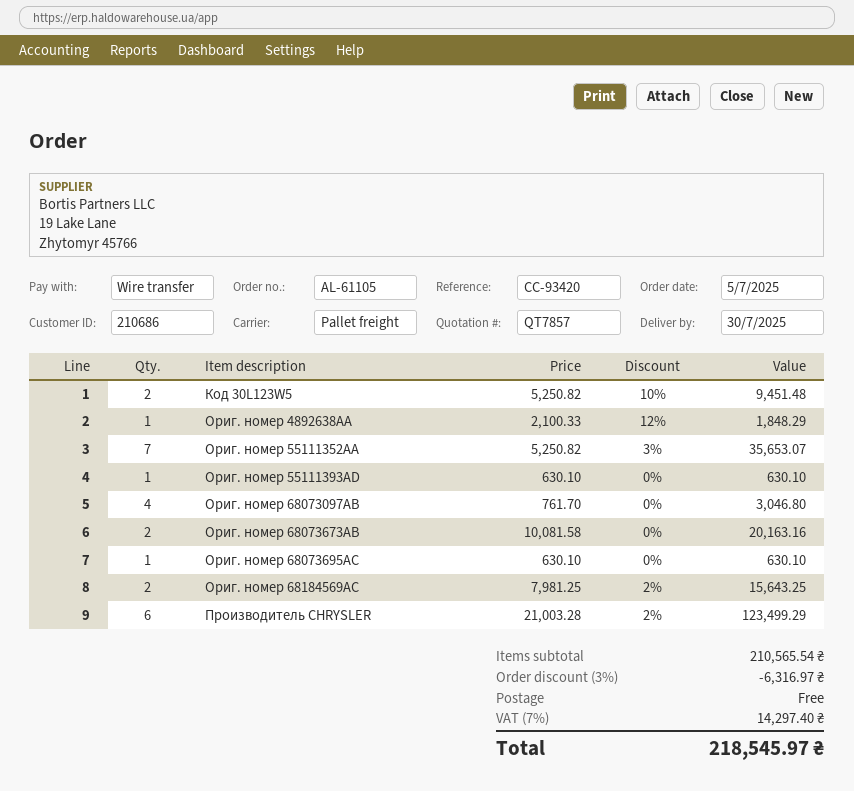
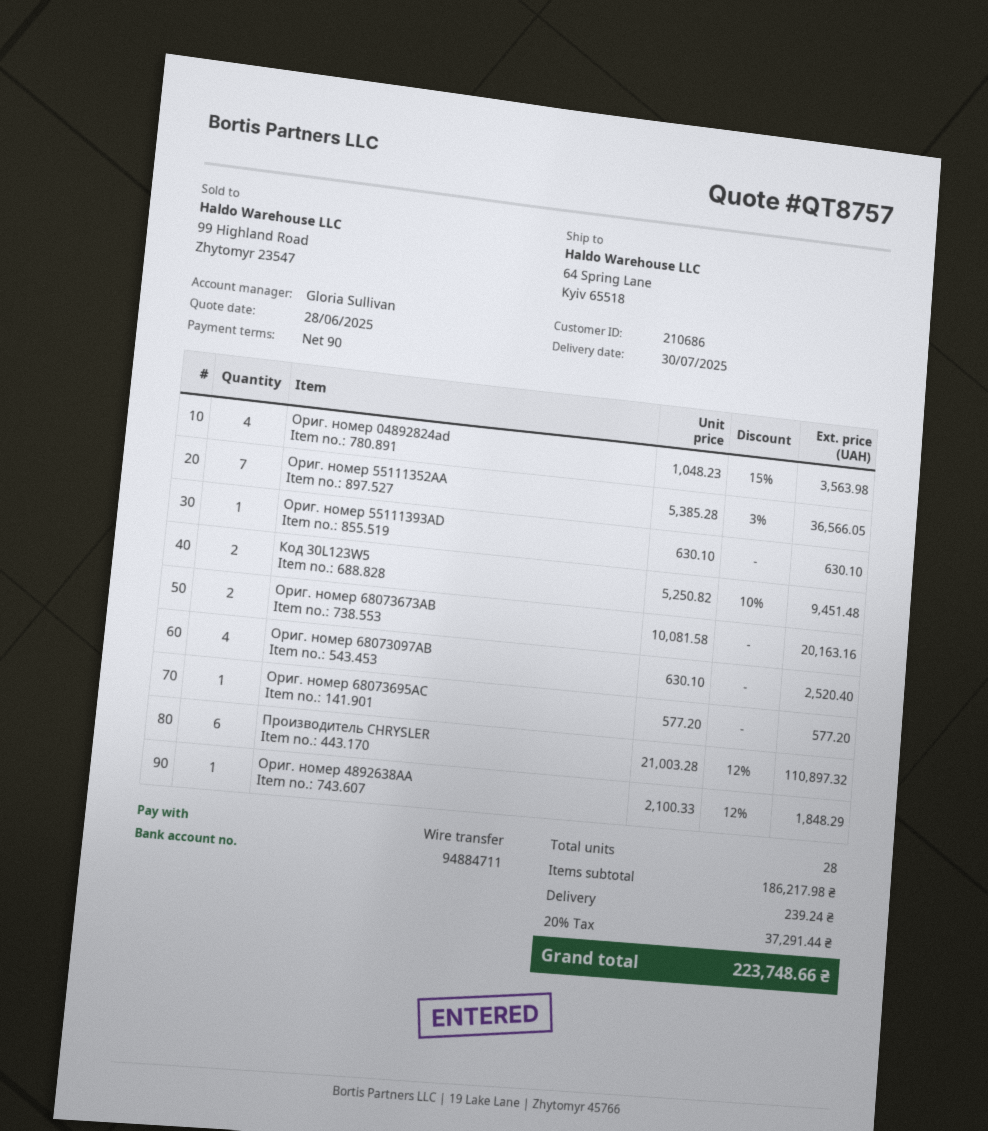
quote number: QT7857 -> QT8757
Ориг. номер 55111352AA: 7 x 5250.82 - 3% = 35653.07 -> 7 x 5385.28 - 3% = 36566.05
Ориг. номер 68073097AB: 4 x 761.70 = 3046.80 -> 4 x 630.10 = 2520.40
Ориг. номер 68073695AC: 1 x 630.10 = 630.10 -> 1 x 577.20 = 577.20
Ориг. номер 68184569AC: 2 x 7981.25 - 2% = 15643.25 -> none
Производитель CHRYSLER: 6 x 21003.28 - 2% = 123499.29 -> 6 x 21003.28 - 12% = 110897.32
Ориг. номер 04892824ad: none -> 4 x 1048.23 - 15% = 3563.98
subtotal: 210565.54 -> 186217.98
discount: 3% = 6316.97 -> none
shipping: 0.00 -> 239.24
tax: 7% = 14297.40 -> 20% = 37291.44
total: 218545.97 -> 223748.66

